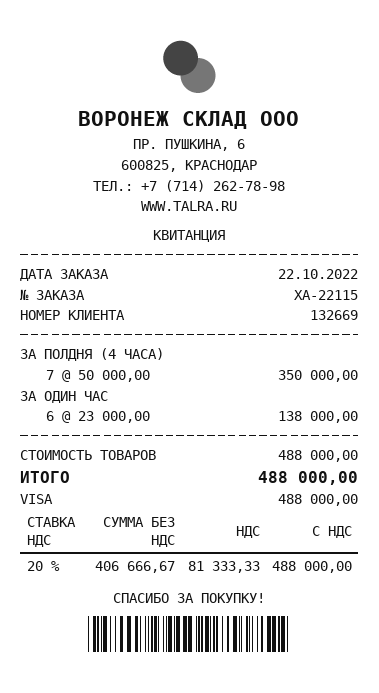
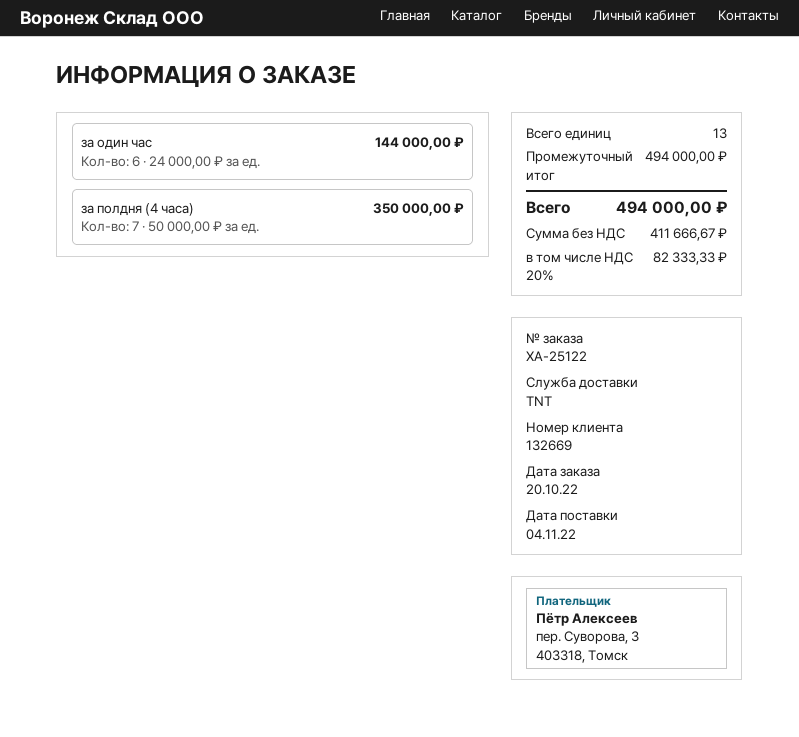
order number: XA-22115 -> XA-25122
order date: 2022-10-22 -> 2022-10-20
ЗА ОДИН ЧАС: 6 x 23000.00 = 138000.00 -> 6 x 24000.00 = 144000.00
subtotal: 488000.00 -> 494000.00
net: 406666.67 -> 411666.67
tax: 20% = 81333.33 -> 20% = 82333.33
total: 488000.00 -> 494000.00

